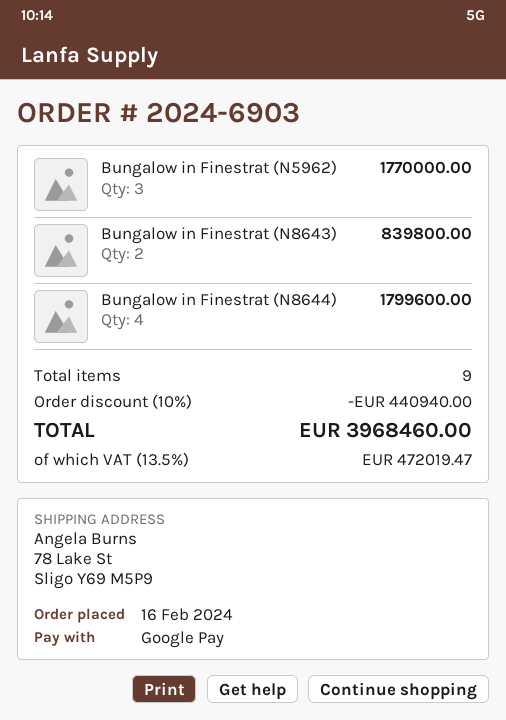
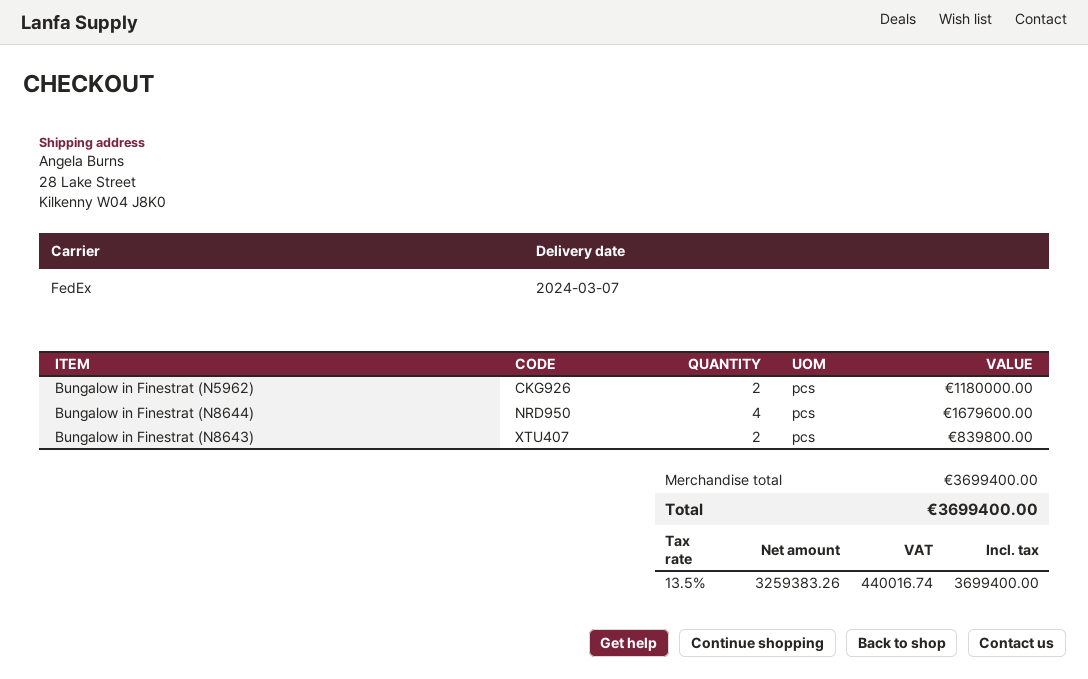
ship to: 78 Lake St, Sligo Y69 M5P9 -> 28 Lake Street, Kilkenny W04 J8K0
Bungalow in Finestrat (N5962): 3 for 1770000.00 -> 2 for 1180000.00
Bungalow in Finestrat (N8644): 4 for 1799600.00 -> 4 for 1679600.00
discount: 10% = 440940.00 -> none
tax: 13.5% = 472019.47 -> 13.5% = 440016.74
total: 3968460.00 -> 3699400.00

